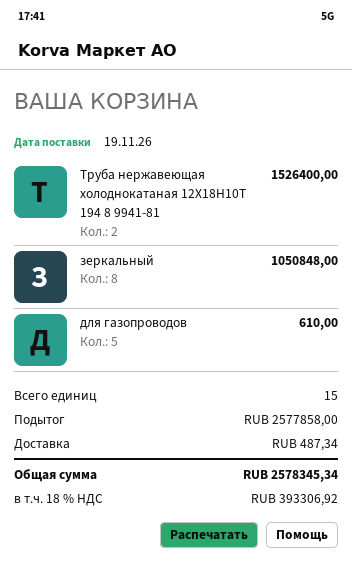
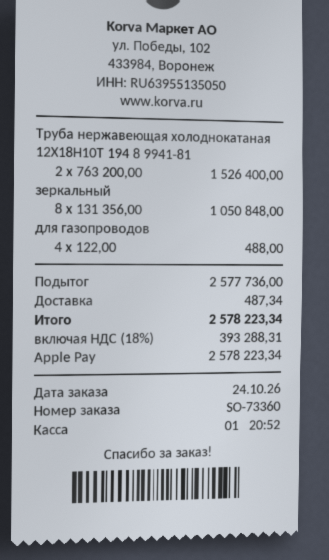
для газопроводов: 5 for 610.00 -> 4 for 488.00
subtotal: 2577858.00 -> 2577736.00
tax: 18% = 393306.92 -> 18% = 393288.31
total: 2578345.34 -> 2578223.34

